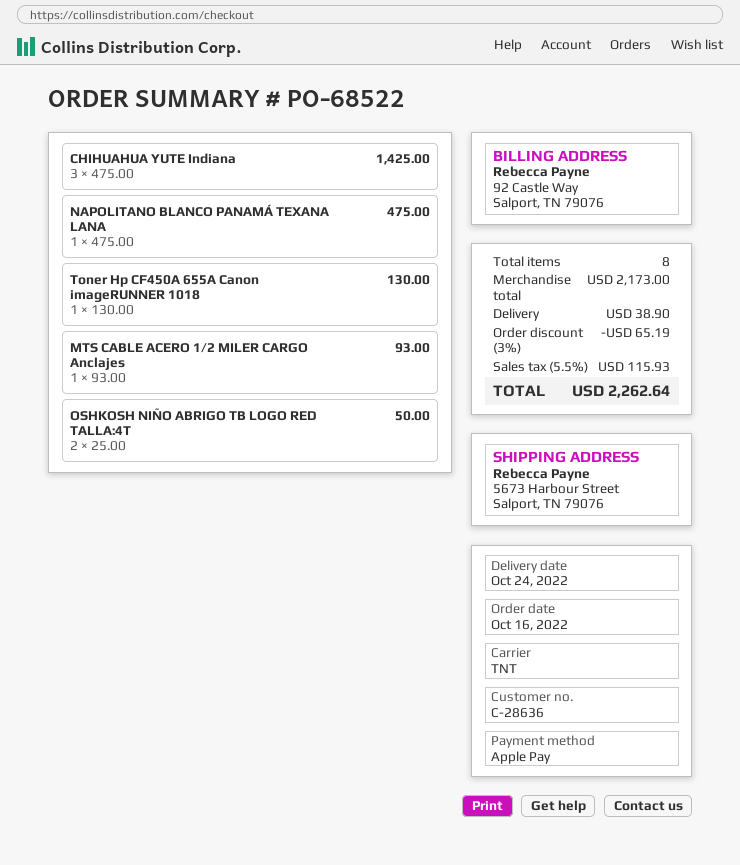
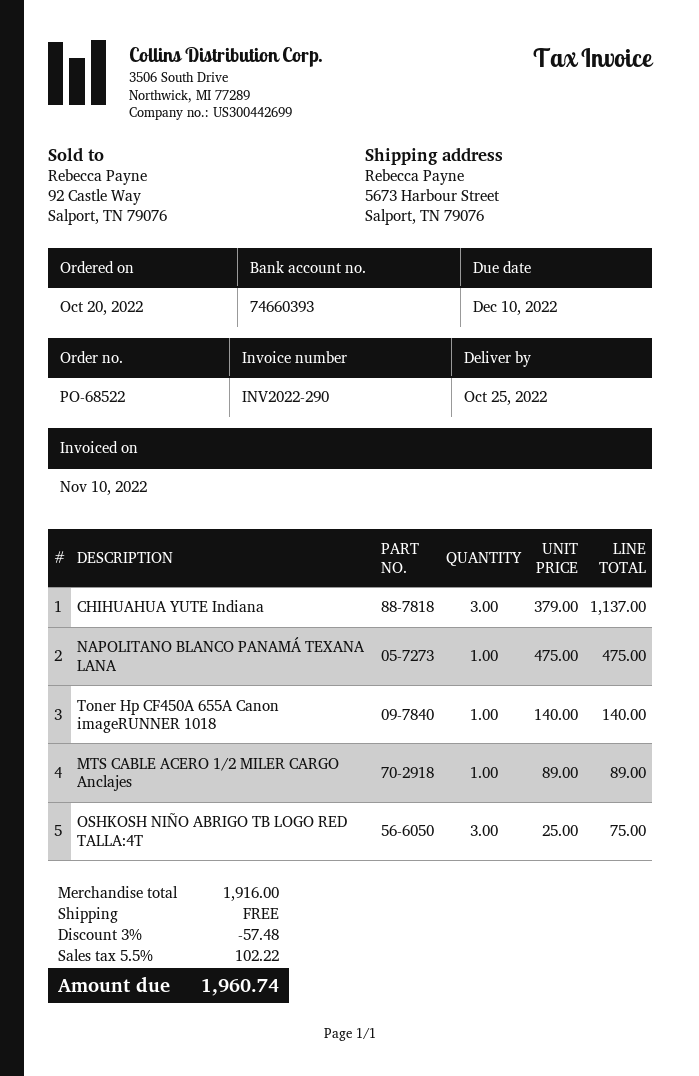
order date: 2022-10-16 -> 2022-10-20
delivery date: 2022-10-24 -> 2022-10-25
CHIHUAHUA YUTE Indiana: 3 x 475.00 = 1425.00 -> 3 x 379.00 = 1137.00
Toner Hp CF450A 655A Canon imageRUNNER 1018: 1 x 130.00 = 130.00 -> 1 x 140.00 = 140.00
MTS CABLE ACERO 1/2 MILER CARGO Anclajes: 1 x 93.00 = 93.00 -> 1 x 89.00 = 89.00
OSHKOSH NIÑO ABRIGO TB LOGO RED TALLA:4T: 2 x 25.00 = 50.00 -> 3 x 25.00 = 75.00
subtotal: 2173.00 -> 1916.00
discount: 3% = 65.19 -> 3% = 57.48
shipping: 38.90 -> 0.00
tax: 5.5% = 115.93 -> 5.5% = 102.22
total: 2262.64 -> 1960.74

